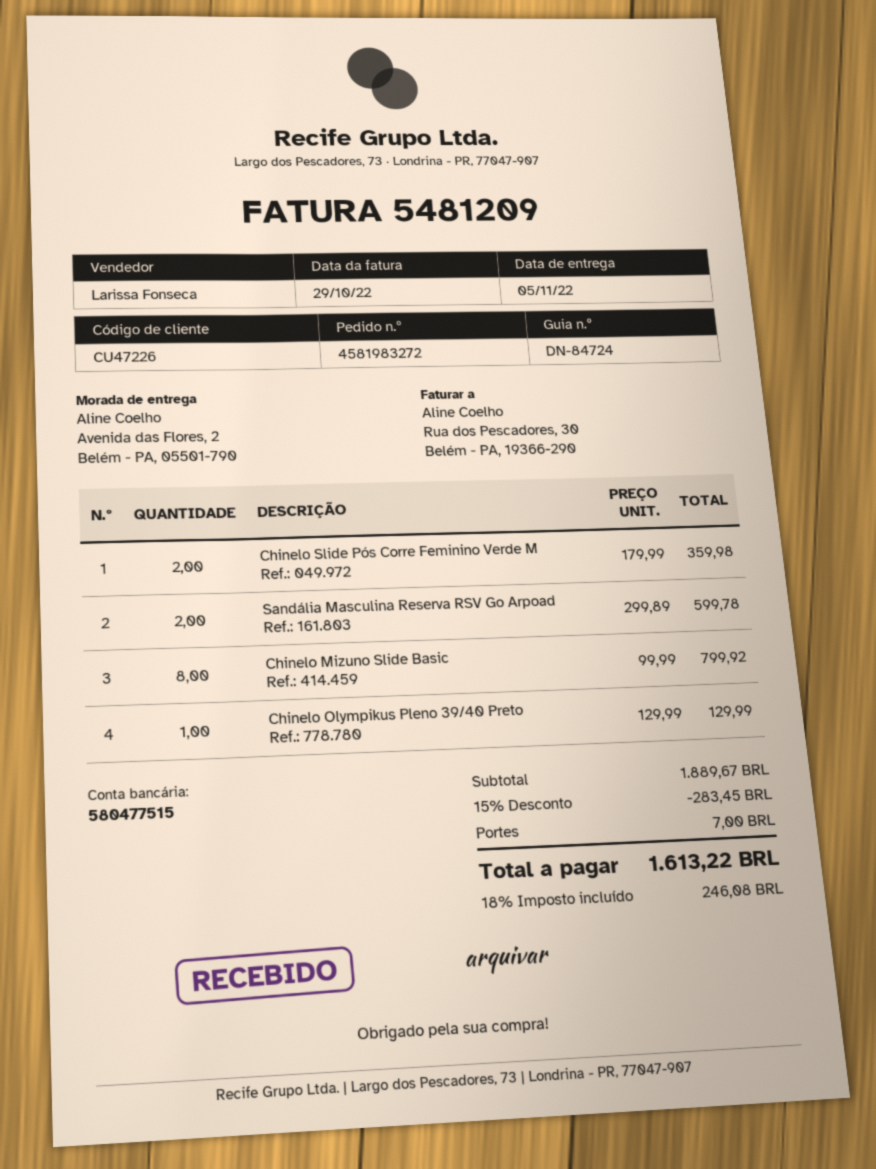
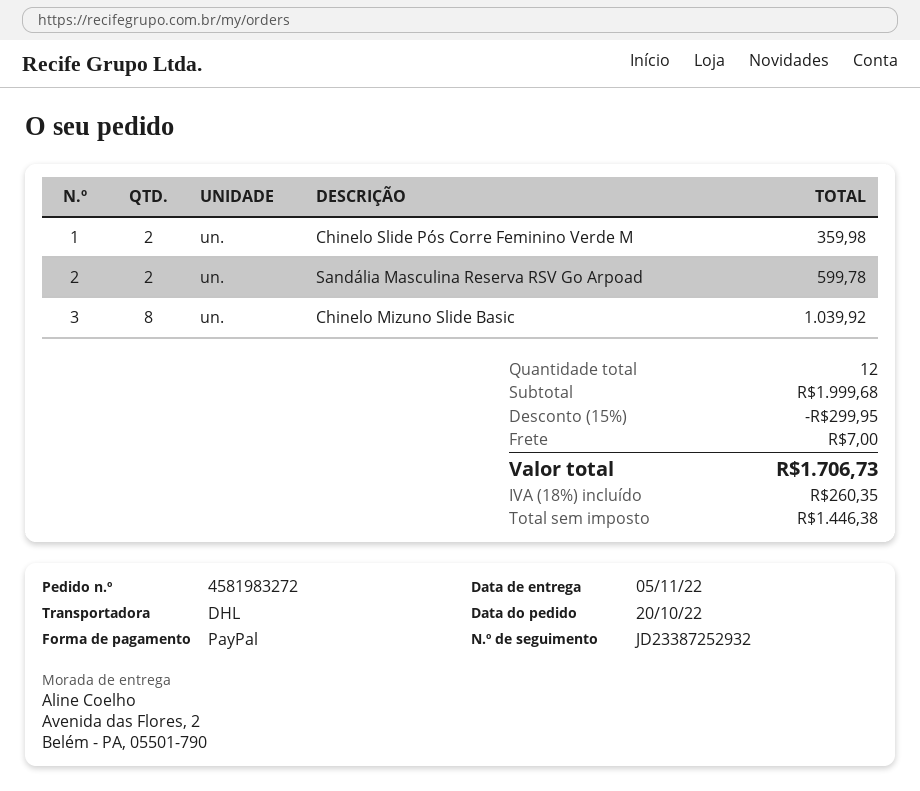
Chinelo Mizuno Slide Basic: 8 for 799.92 -> 8 for 1039.92
Chinelo Olympikus Pleno 39/40 Preto: 1 for 129.99 -> none
subtotal: 1889.67 -> 1999.68
discount: 15% = 283.45 -> 15% = 299.95
tax: 18% = 246.08 -> 18% = 260.35
total: 1613.22 -> 1706.73

